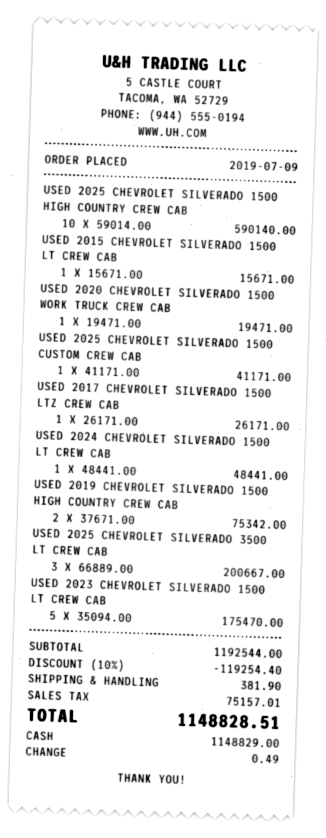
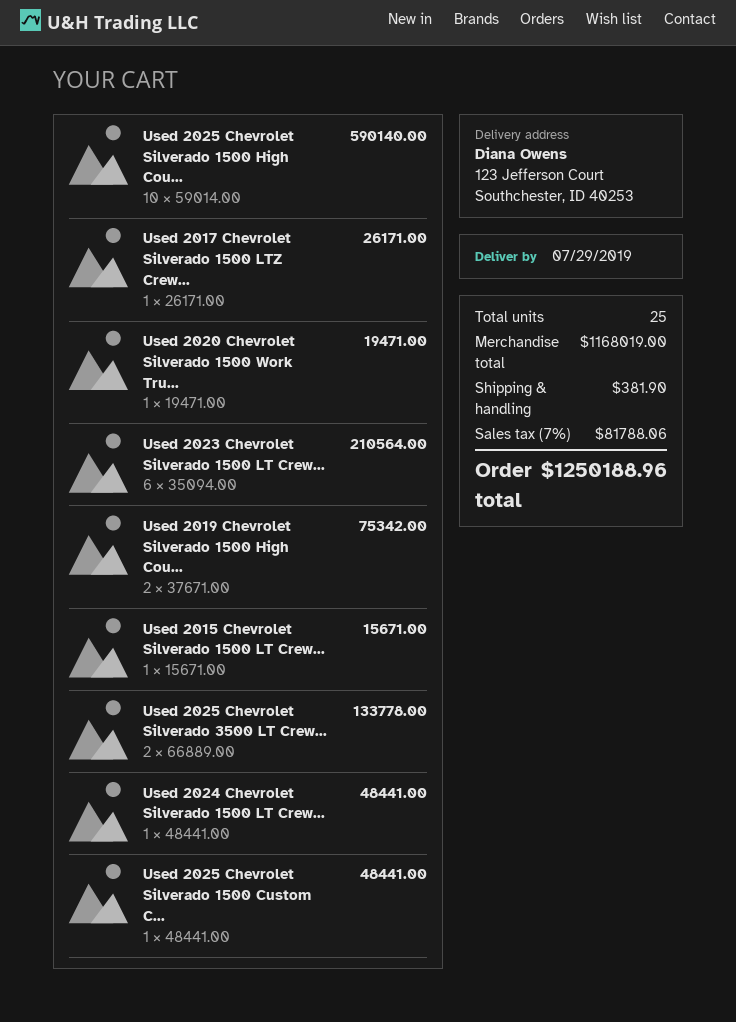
USED 2025 CHEVROLET SILVERADO 1500 CUSTOM CREW CAB: 1 x 41171.00 = 41171.00 -> 1 x 48441.00 = 48441.00
USED 2025 CHEVROLET SILVERADO 3500 LT CREW CAB: 3 x 66889.00 = 200667.00 -> 2 x 66889.00 = 133778.00
USED 2023 CHEVROLET SILVERADO 1500 LT CREW CAB: 5 x 35094.00 = 175470.00 -> 6 x 35094.00 = 210564.00
subtotal: 1192544.00 -> 1168019.00
discount: 10% = 119254.40 -> none
tax: 75157.01 -> 81788.06
total: 1148828.51 -> 1250188.96

